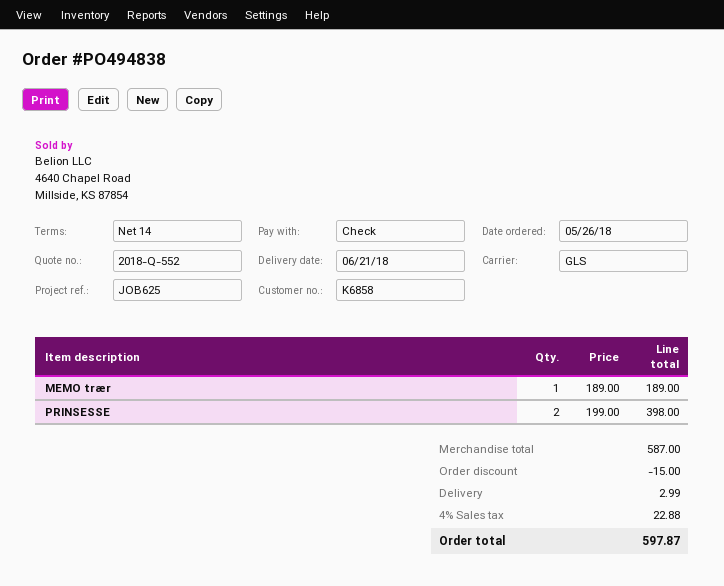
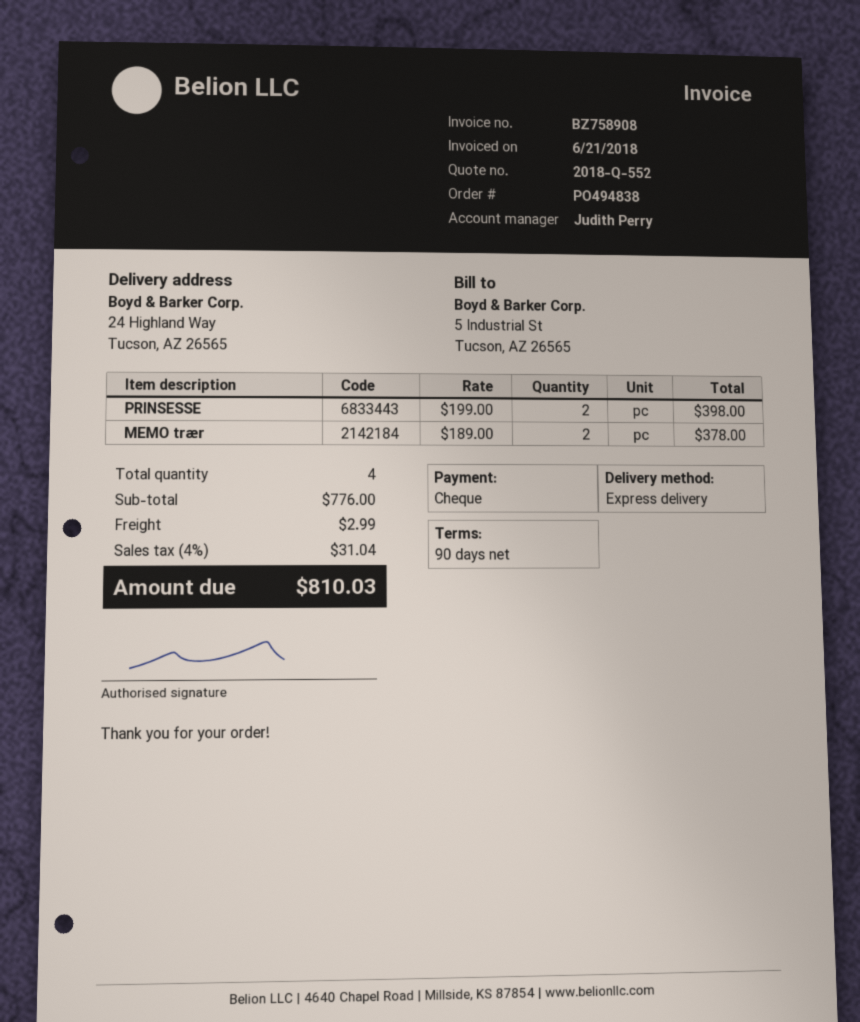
payment terms: 14 days -> 90 days
shipping method: GLS -> express
MEMO trær: 1 x 189.00 = 189.00 -> 2 x 189.00 = 378.00
subtotal: 587.00 -> 776.00
discount: 15.00 -> none
tax: 4% = 22.88 -> 4% = 31.04
total: 597.87 -> 810.03

